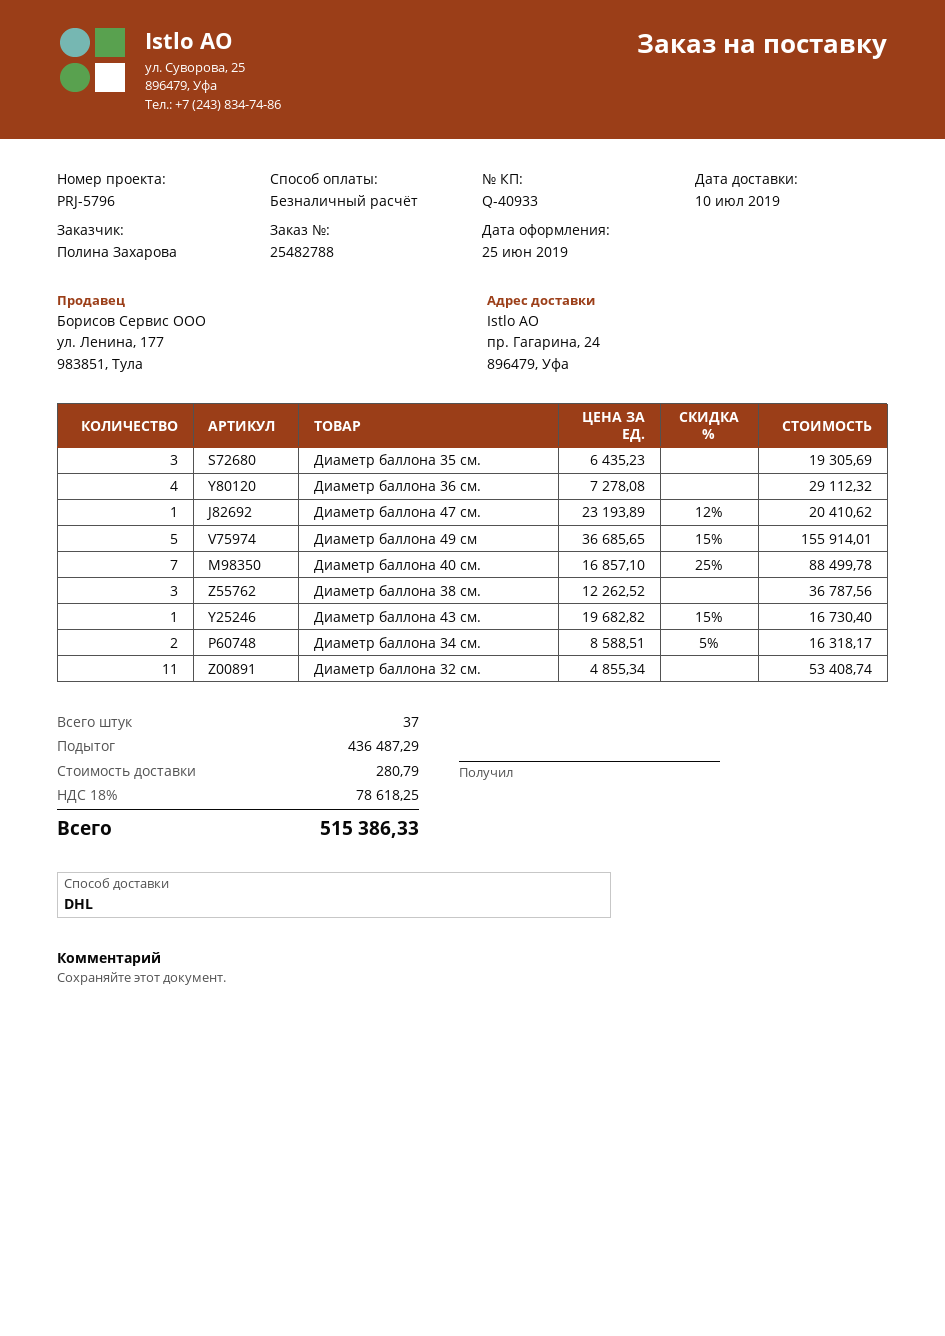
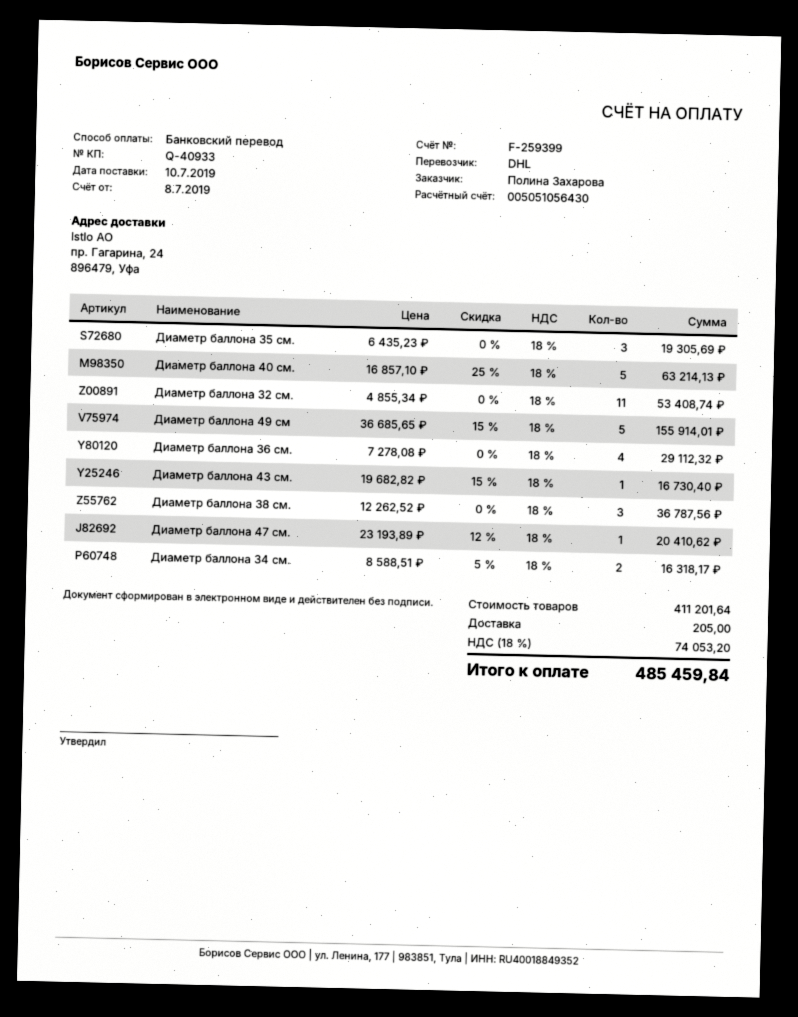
Диаметр баллона 40 см.: 7 x 16857.10 - 25% = 88499.78 -> 5 x 16857.10 - 25% = 63214.13
subtotal: 436487.29 -> 411201.64
shipping: 280.79 -> 205.00
tax: 18% = 78618.25 -> 18% = 74053.20
total: 515386.33 -> 485459.84

